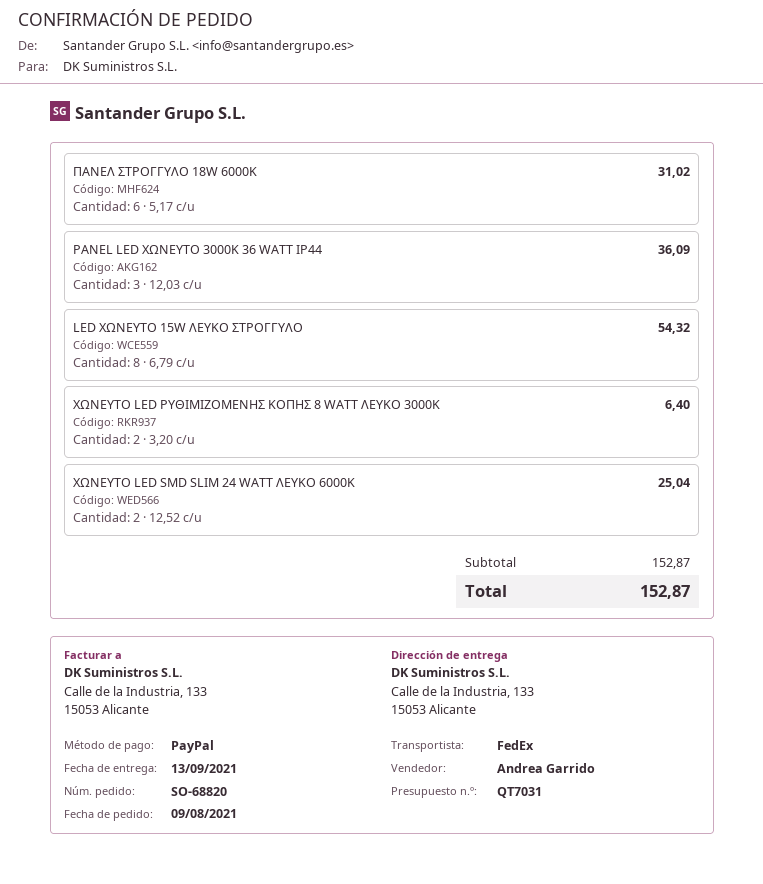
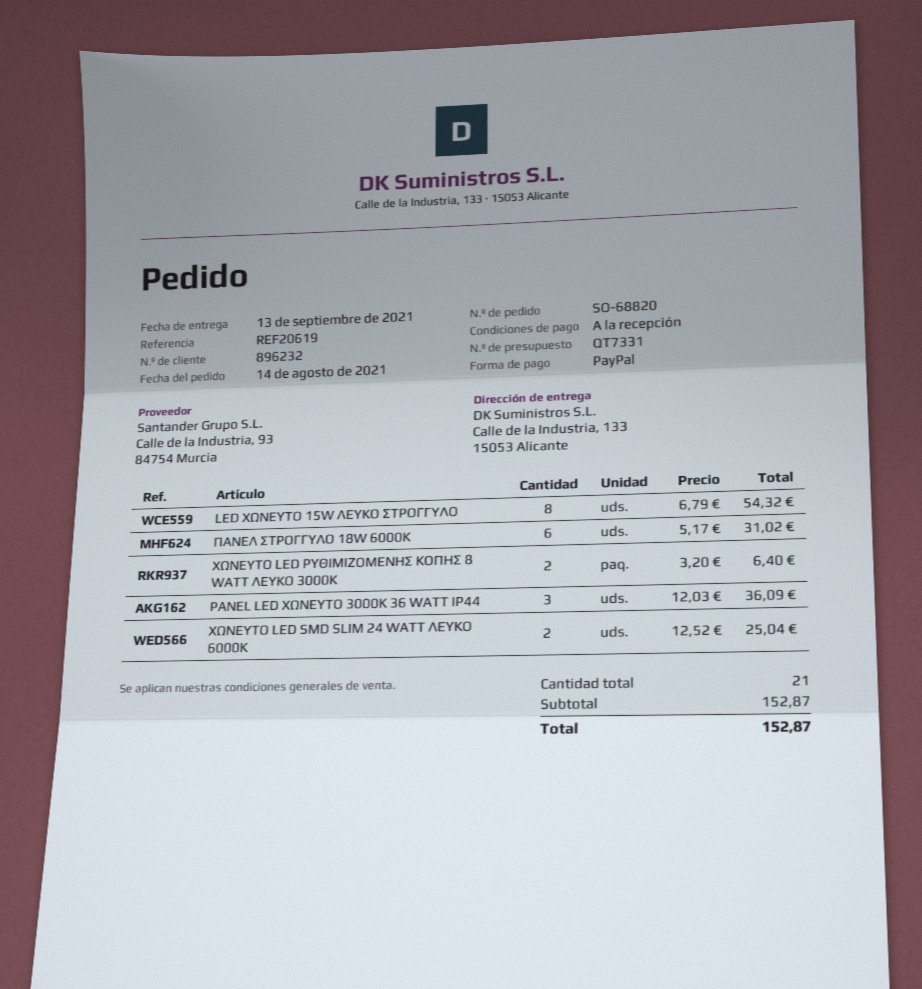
quote number: QT7031 -> QT7331
order date: 2021-08-09 -> 2021-08-14

